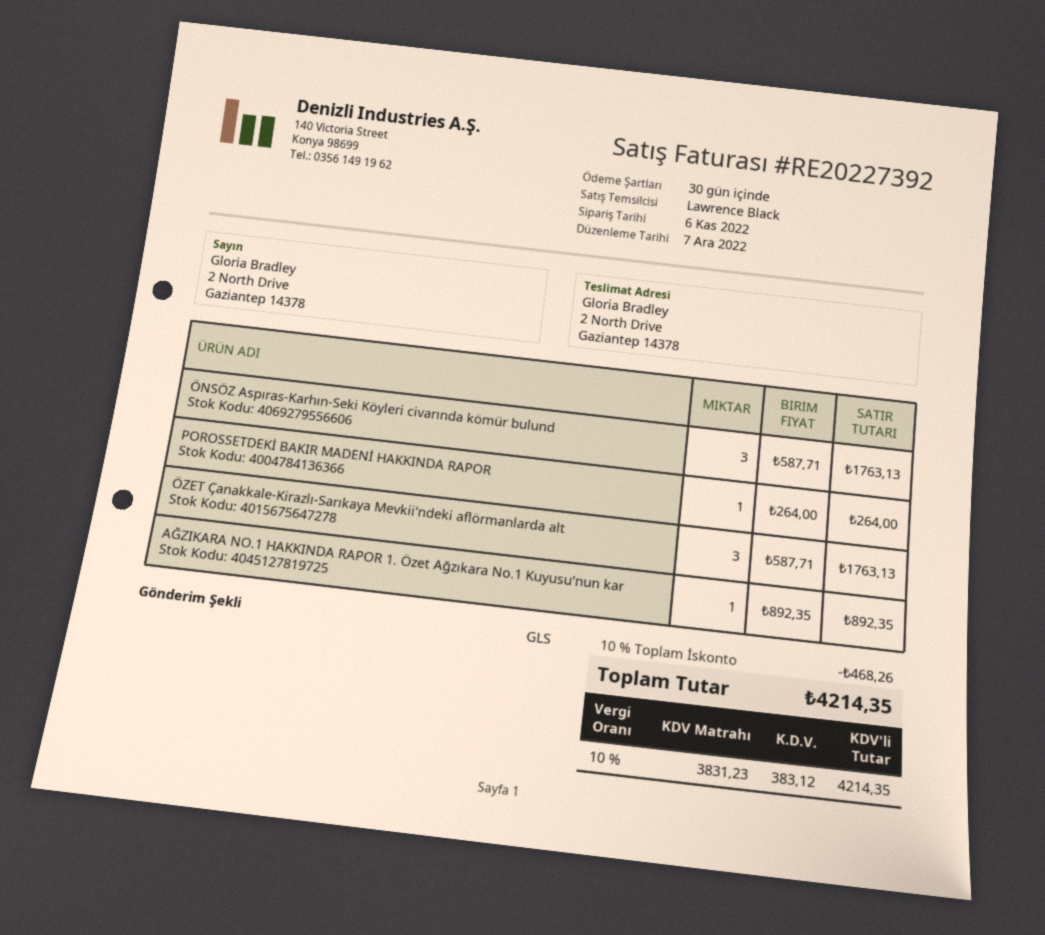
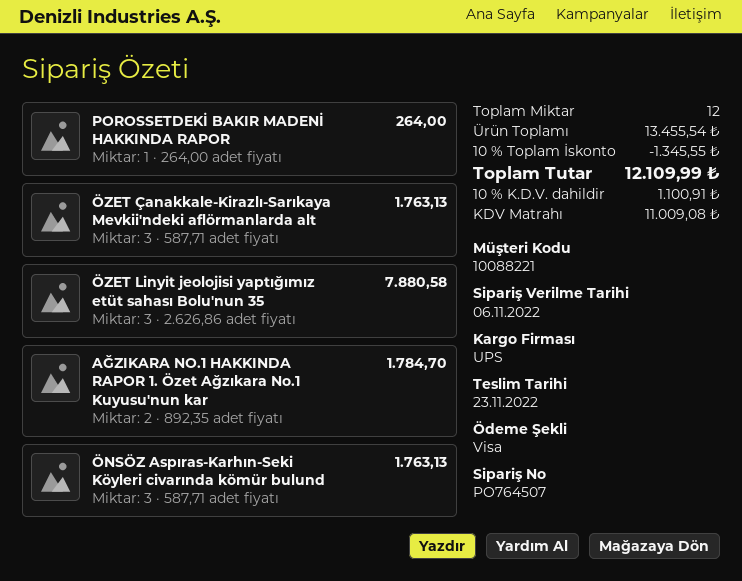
shipping method: GLS -> UPS
AĞZIKARA NO.1 HAKKINDA RAPOR 1. Özet Ağzıkara No.1 Kuyusu'nun kar: 1 x 892.35 = 892.35 -> 2 x 892.35 = 1784.70
ÖZET Linyit jeolojisi yaptığımız etüt sahası Bolu'nun 35: none -> 3 x 2626.86 = 7880.58
discount: 10% = 468.26 -> 10% = 1345.55
net: 3831.23 -> 11009.08
tax: 10% = 383.12 -> 10% = 1100.91
total: 4214.35 -> 12109.99

